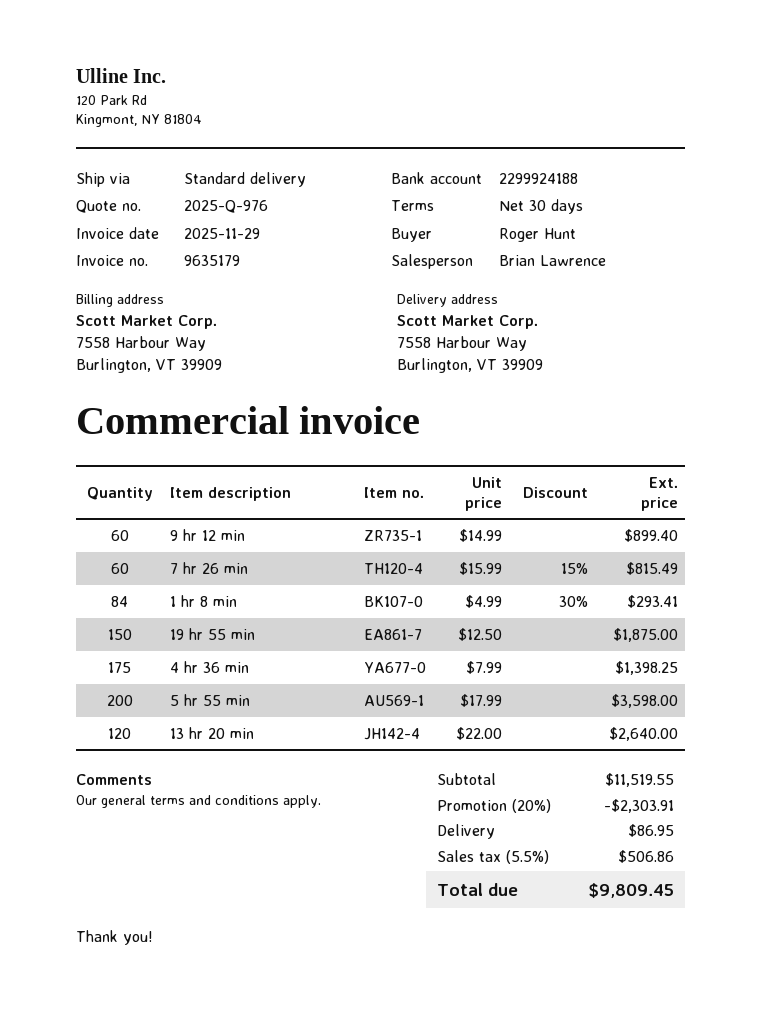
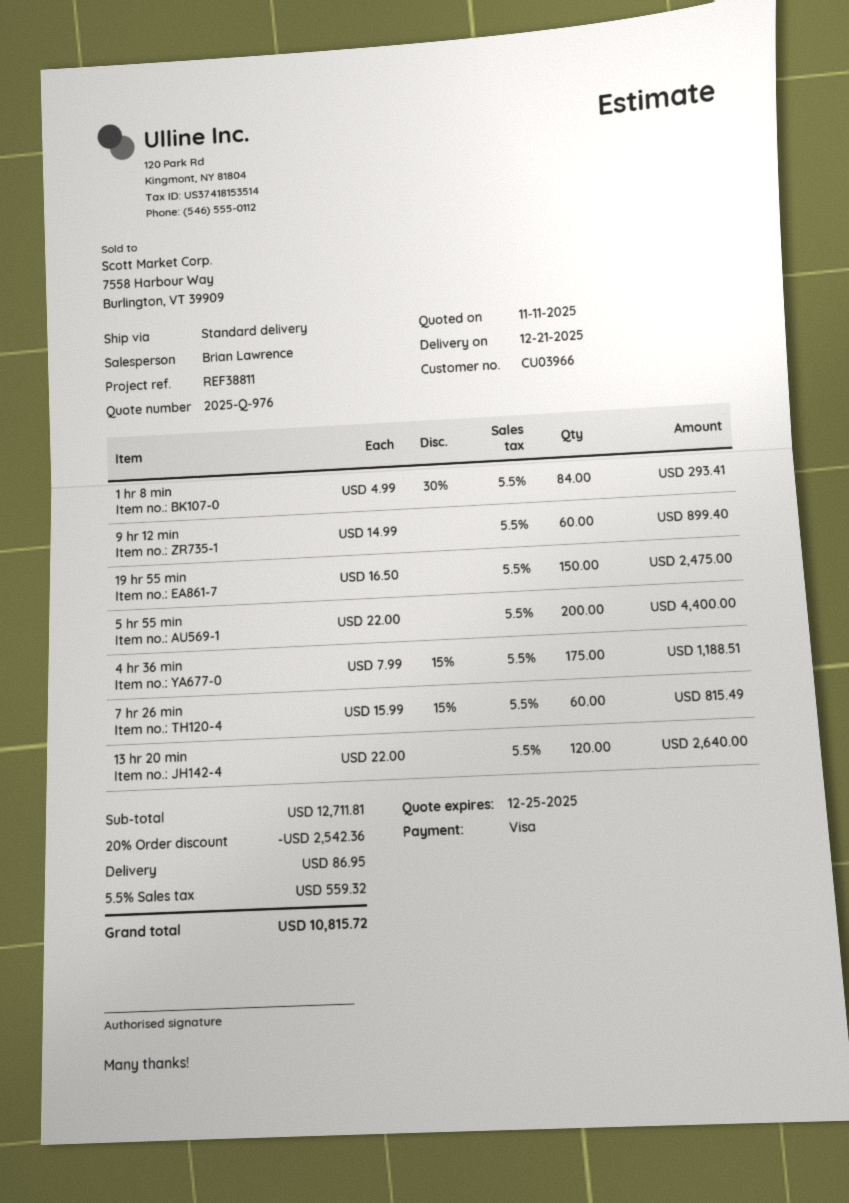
19 hr 55 min: 150 x 12.50 = 1875.00 -> 150 x 16.50 = 2475.00
4 hr 36 min: 175 x 7.99 = 1398.25 -> 175 x 7.99 - 15% = 1188.51
5 hr 55 min: 200 x 17.99 = 3598.00 -> 200 x 22.00 = 4400.00
subtotal: 11519.55 -> 12711.81
discount: 20% = 2303.91 -> 20% = 2542.36
tax: 5.5% = 506.86 -> 5.5% = 559.32
total: 9809.45 -> 10815.72

